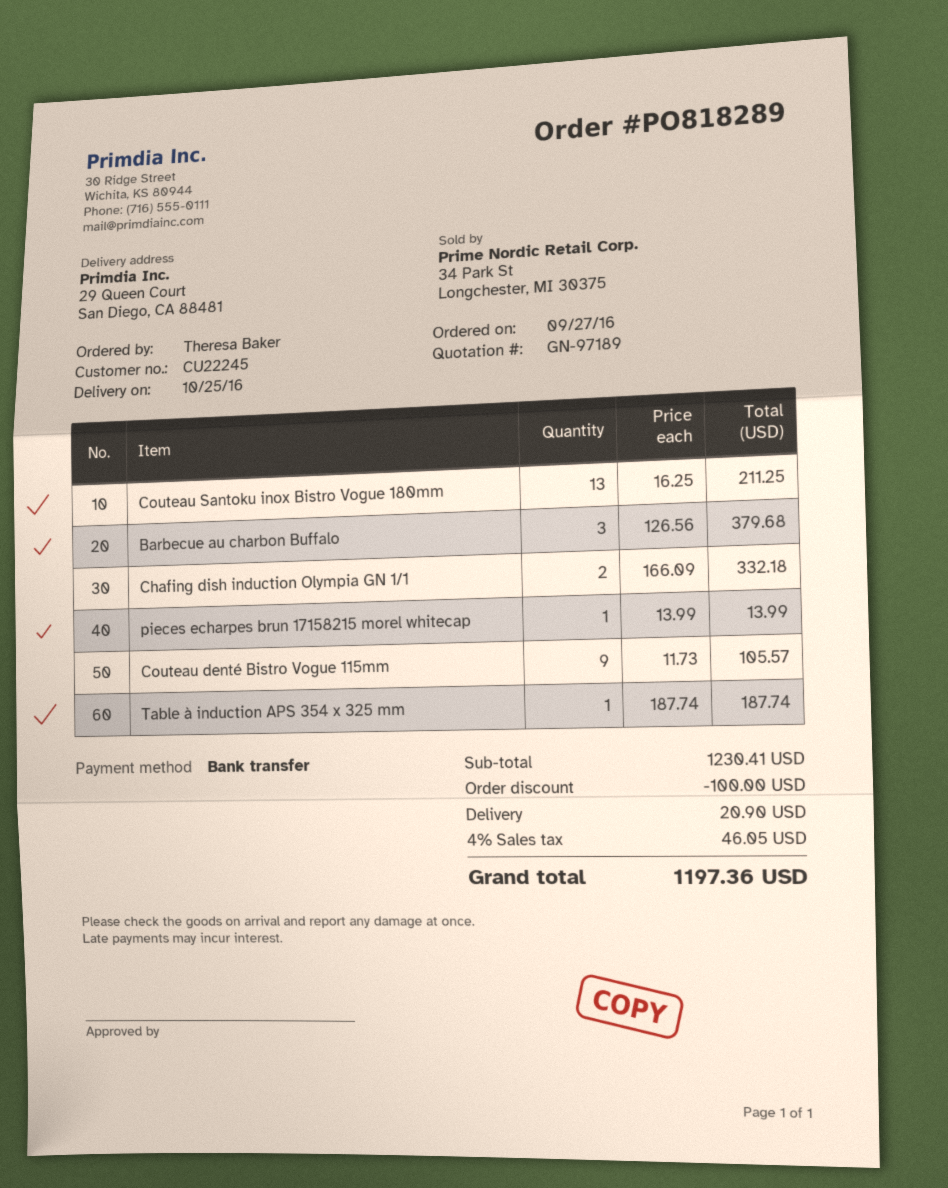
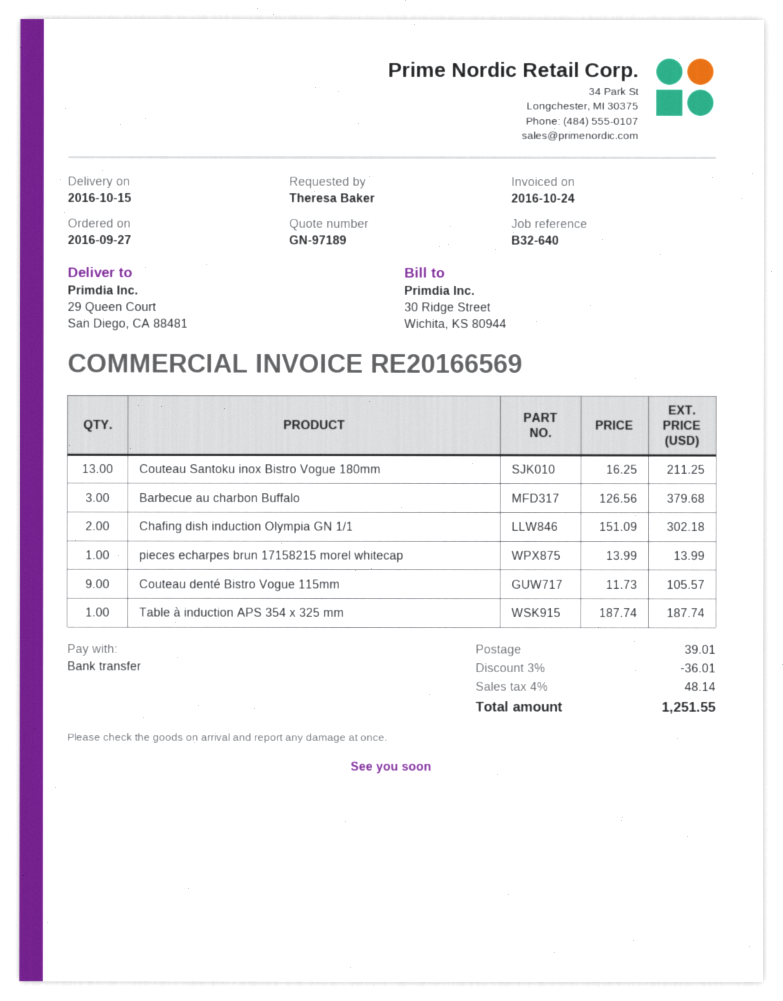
delivery date: 2016-10-25 -> 2016-10-15
Chafing dish induction Olympia GN 1/1: 2 x 166.09 = 332.18 -> 2 x 151.09 = 302.18
discount: 100.00 -> 36.01
shipping: 20.90 -> 39.01
tax: 4% = 46.05 -> 4% = 48.14
total: 1197.36 -> 1251.55

